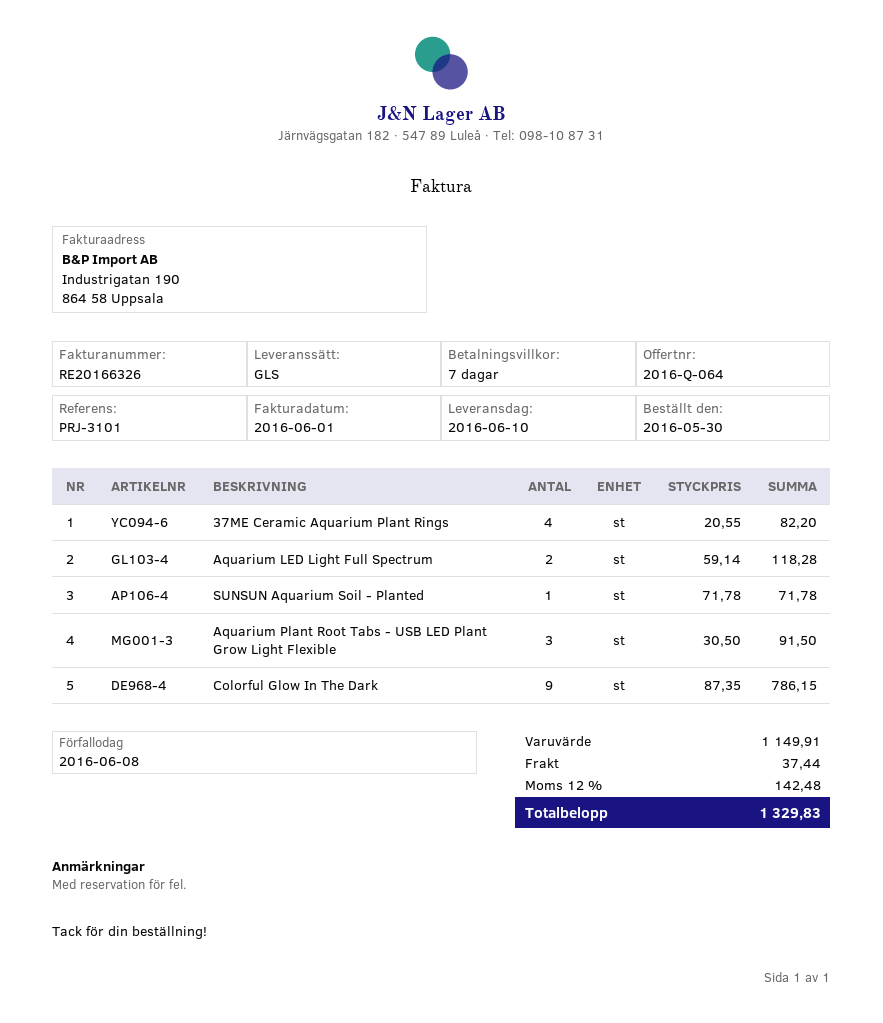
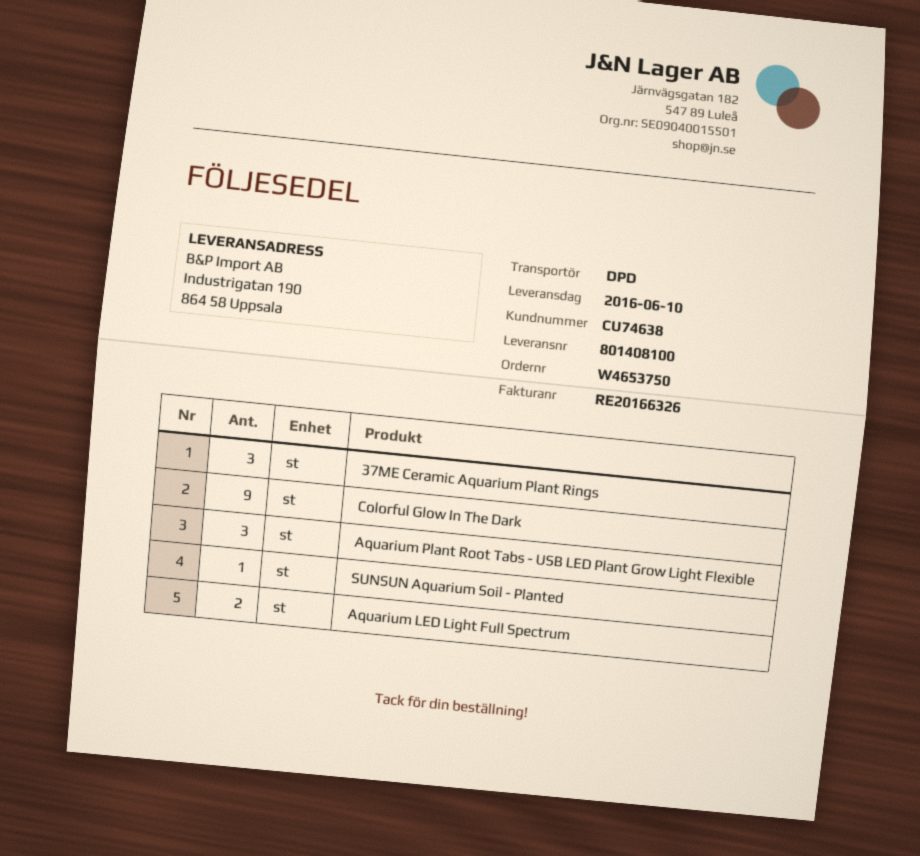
shipping method: GLS -> DPD
37ME Ceramic Aquarium Plant Rings: 4 -> 3

